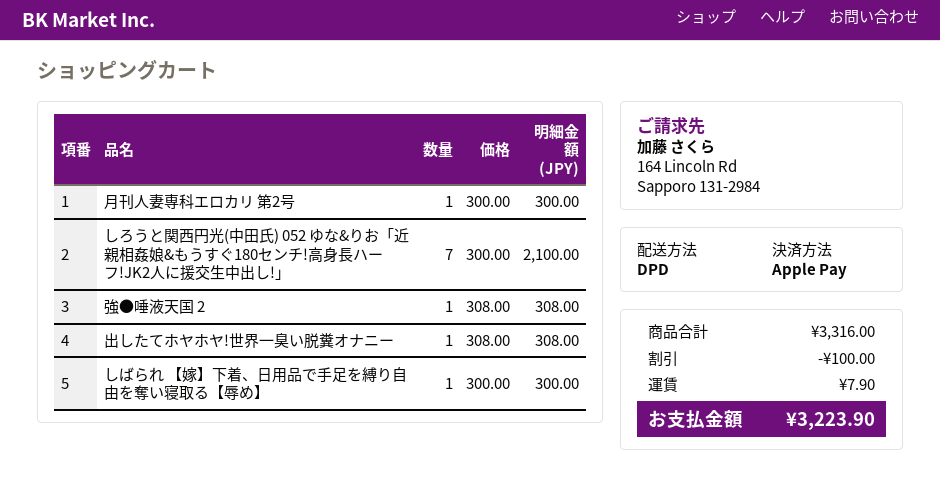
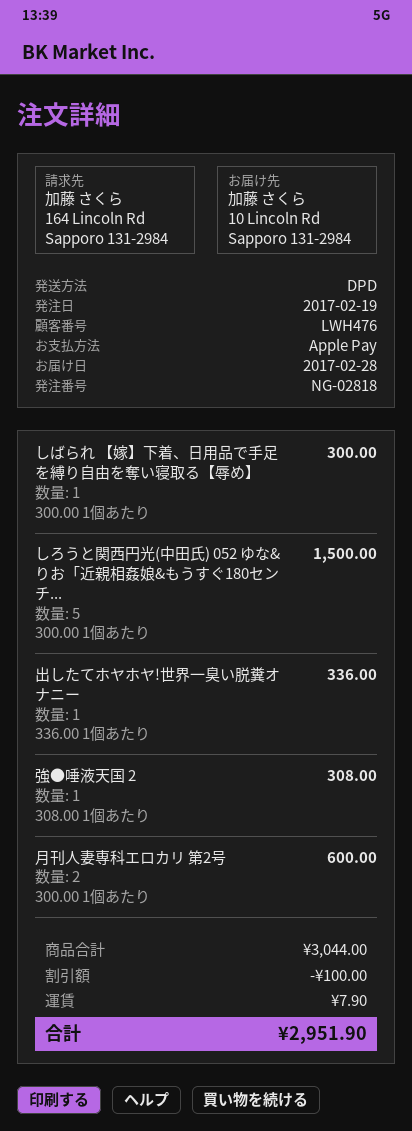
月刊人妻専科エロカリ 第2号: 1 x 300.00 = 300.00 -> 2 x 300.00 = 600.00
しろうと関西円光(中田氏) 052 ゆな&りお「近親相姦娘&もうすぐ180センチ!高身長ハーフ!JK2人に援交生中出し!」: 7 x 300.00 = 2100.00 -> 5 x 300.00 = 1500.00
出したてホヤホヤ!世界一臭い脱糞オナニー: 1 x 308.00 = 308.00 -> 1 x 336.00 = 336.00
subtotal: 3316.00 -> 3044.00
total: 3223.90 -> 2951.90

